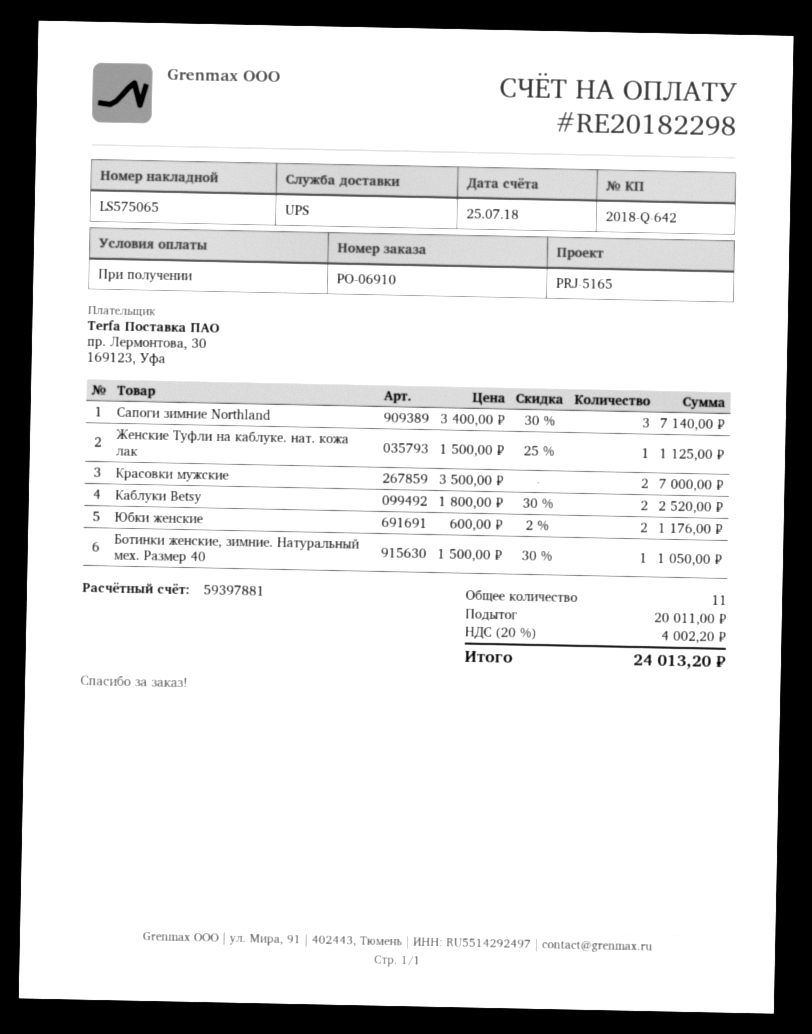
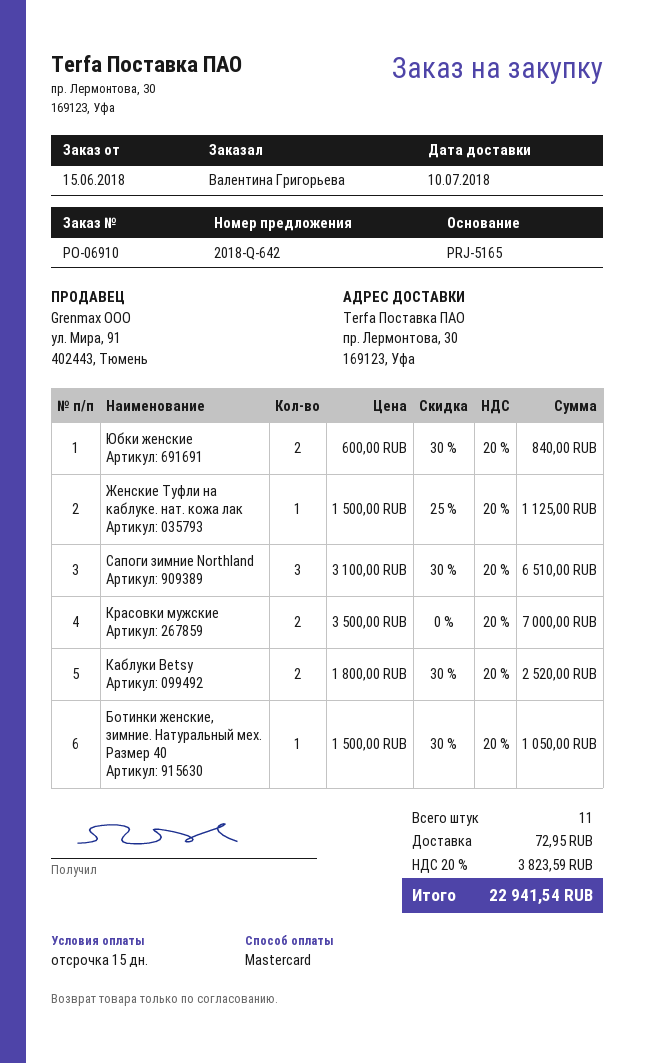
payment terms: on receipt -> 15 days
Сапоги зимние Northland: 3 x 3400.00 - 30% = 7140.00 -> 3 x 3100.00 - 30% = 6510.00
Юбки женские: 2 x 600.00 - 2% = 1176.00 -> 2 x 600.00 - 30% = 840.00
shipping: none -> 72.95
tax: 20% = 4002.20 -> 20% = 3823.59
total: 24013.20 -> 22941.54

